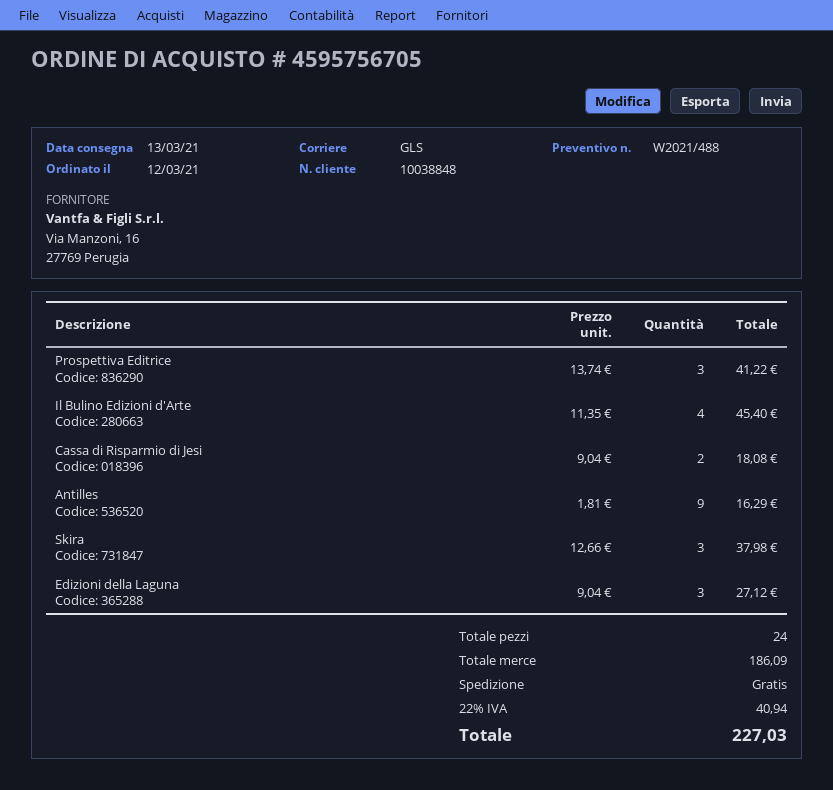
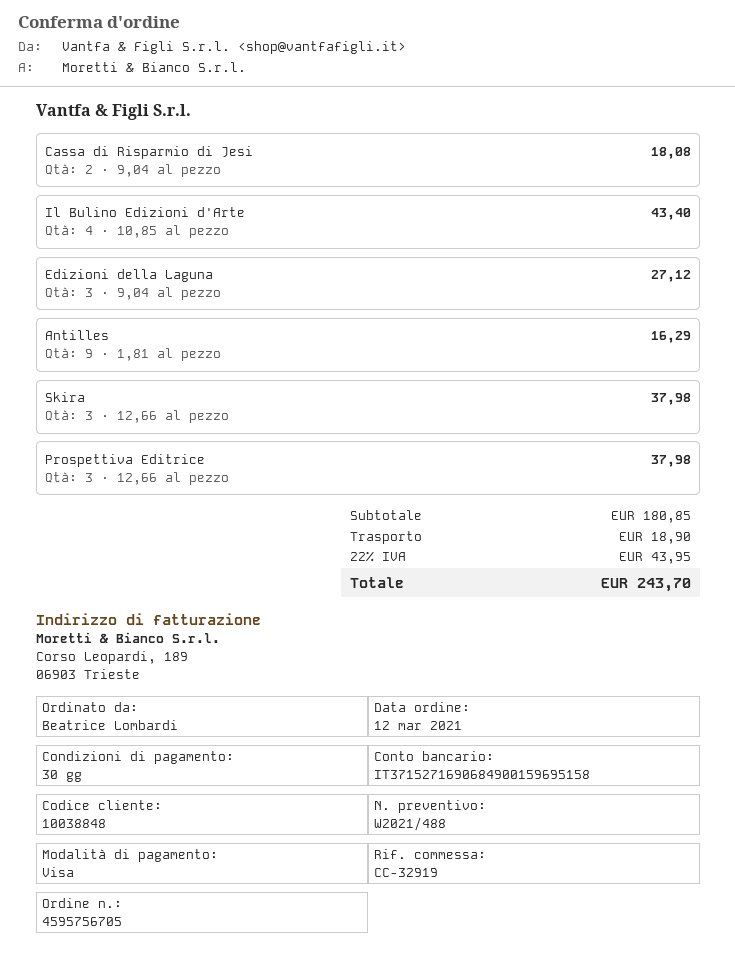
Prospettiva Editrice: 3 x 13.74 = 41.22 -> 3 x 12.66 = 37.98
Il Bulino Edizioni d'Arte: 4 x 11.35 = 45.40 -> 4 x 10.85 = 43.40
subtotal: 186.09 -> 180.85
shipping: 0.00 -> 18.90
tax: 22% = 40.94 -> 22% = 43.95
total: 227.03 -> 243.70

